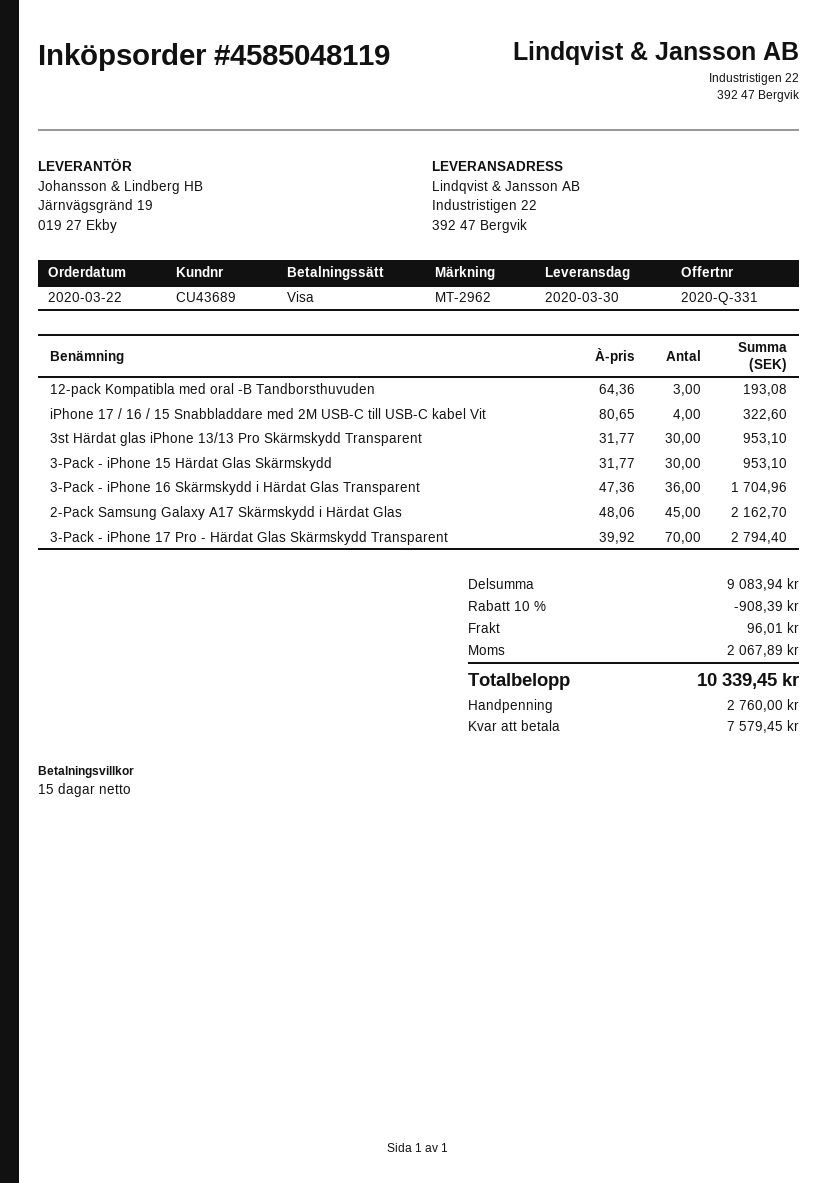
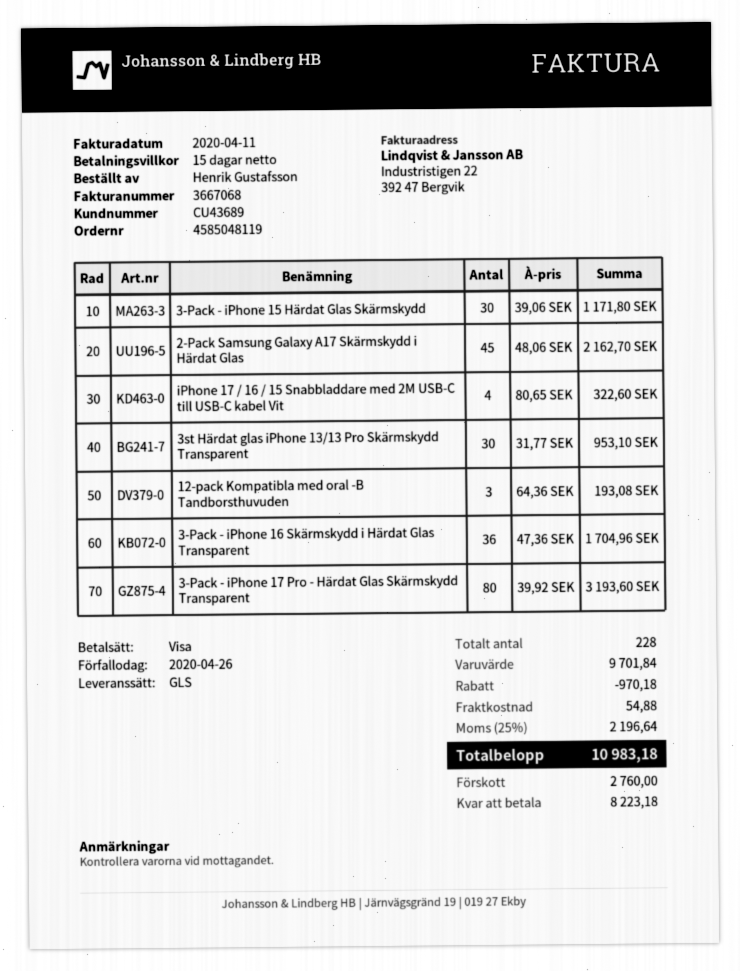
3-Pack - iPhone 15 Härdat Glas Skärmskydd: 30 x 31.77 = 953.10 -> 30 x 39.06 = 1171.80
3-Pack - iPhone 17 Pro - Härdat Glas Skärmskydd Transparent: 70 x 39.92 = 2794.40 -> 80 x 39.92 = 3193.60
subtotal: 9083.94 -> 9701.84
discount: 908.39 -> 970.18
shipping: 96.01 -> 54.88
tax: 2067.89 -> 2196.64
total: 10339.45 -> 10983.18
balance: 7579.45 -> 8223.18

